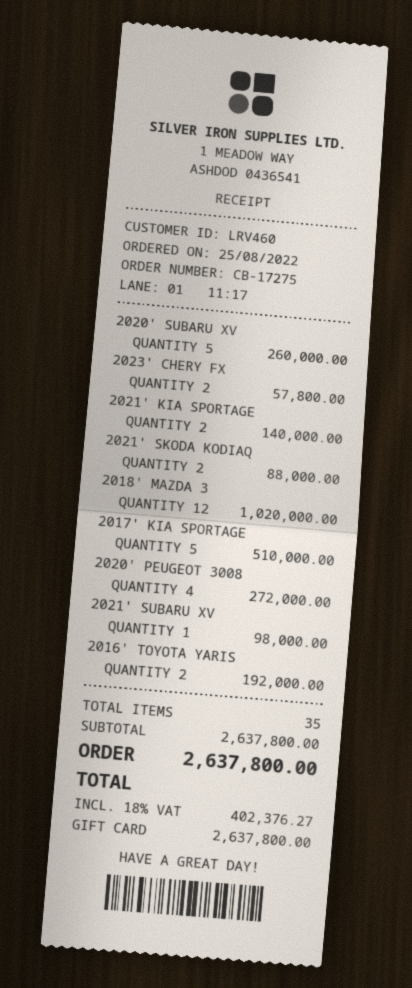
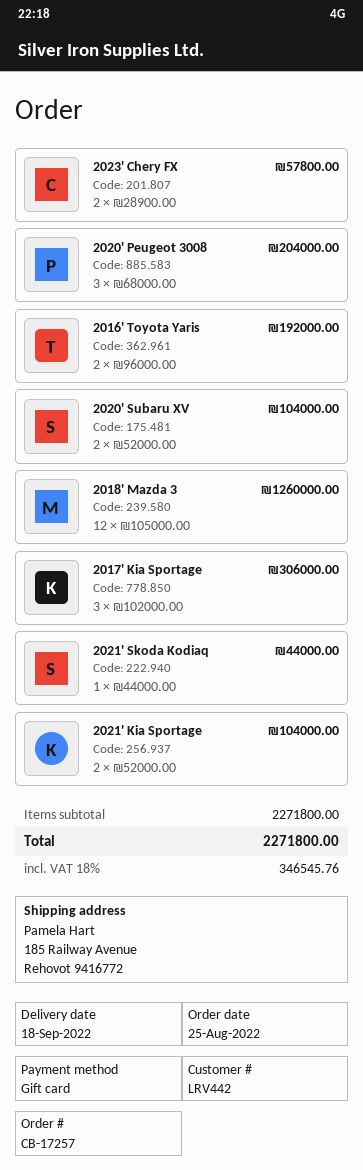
order number: CB-17275 -> CB-17257
customer number: LRV460 -> LRV442
2020' SUBARU XV: 5 for 260000.00 -> 2 for 104000.00
2021' KIA SPORTAGE: 2 for 140000.00 -> 2 for 104000.00
2021' SKODA KODIAQ: 2 for 88000.00 -> 1 for 44000.00
2018' MAZDA 3: 12 for 1020000.00 -> 12 for 1260000.00
2017' KIA SPORTAGE: 5 for 510000.00 -> 3 for 306000.00
2020' PEUGEOT 3008: 4 for 272000.00 -> 3 for 204000.00
2021' SUBARU XV: 1 for 98000.00 -> none
subtotal: 2637800.00 -> 2271800.00
tax: 18% = 402376.27 -> 18% = 346545.76
total: 2637800.00 -> 2271800.00

